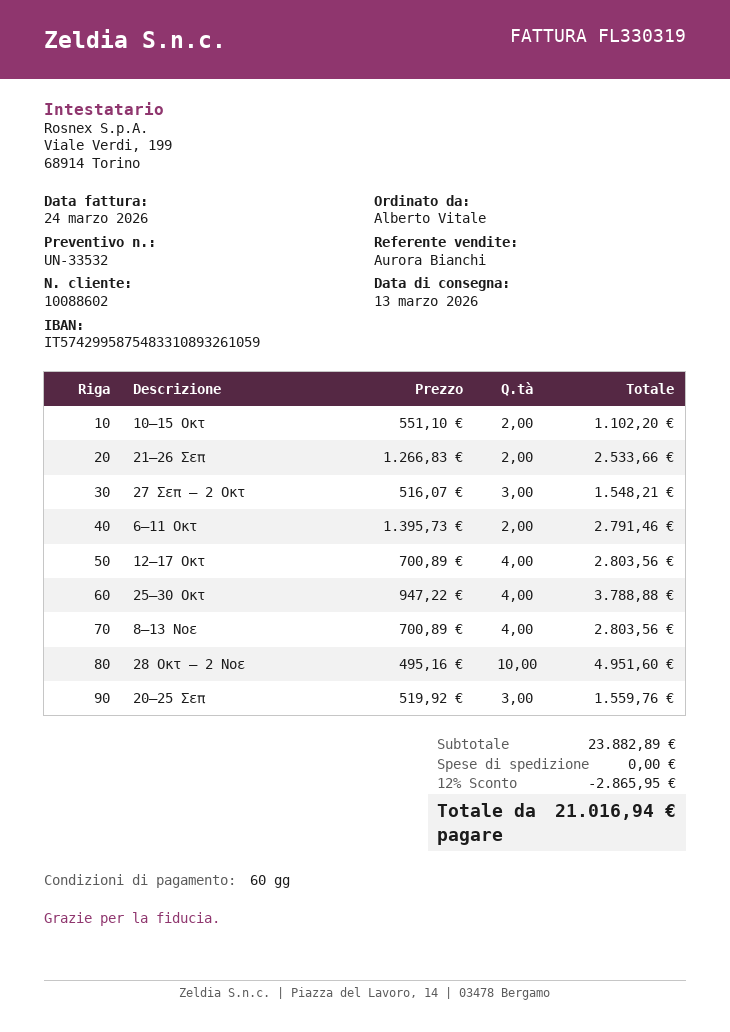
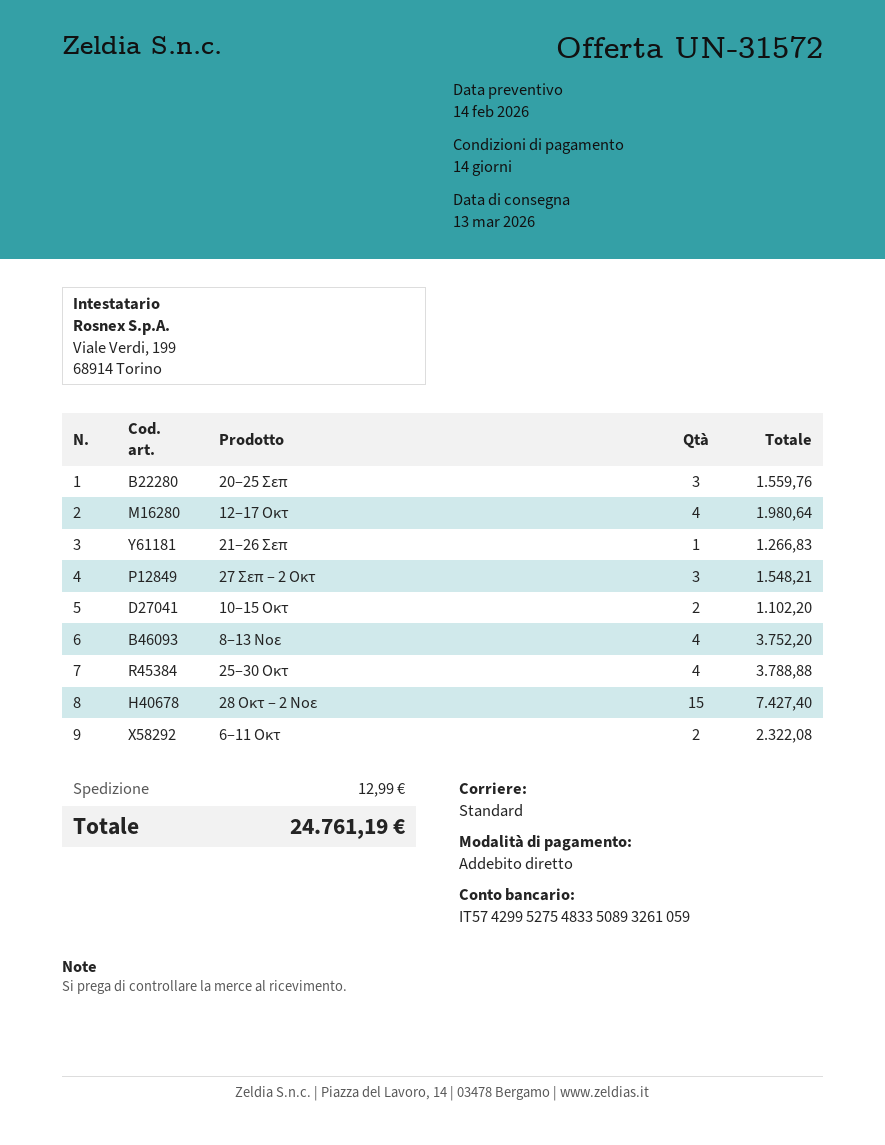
quote number: UN-33532 -> UN-31572
payment terms: 60 days -> 14 days
bank account: IT5742995875483310893261059 -> IT5742995275483350893261059
21–26 Σεπ: 2 for 2533.66 -> 1 for 1266.83
6–11 Οκτ: 2 for 2791.46 -> 2 for 2322.08
12–17 Οκτ: 4 for 2803.56 -> 4 for 1980.64
8–13 Νοε: 4 for 2803.56 -> 4 for 3752.20
28 Οκτ – 2 Νοε: 10 for 4951.60 -> 15 for 7427.40
discount: 12% = 2865.95 -> none
shipping: 0.00 -> 12.99
total: 21016.94 -> 24761.19

